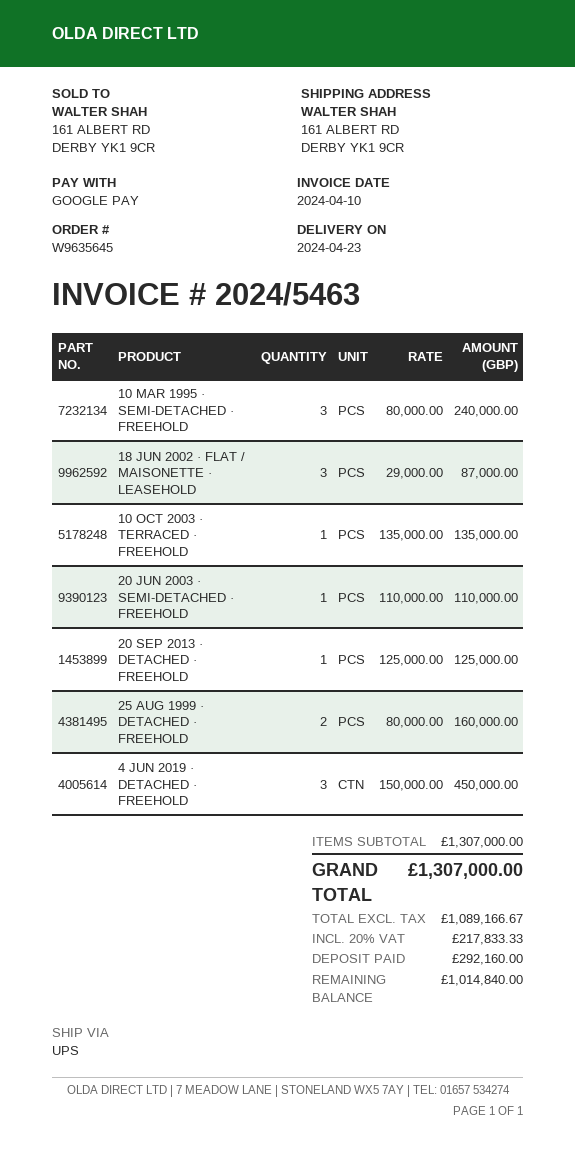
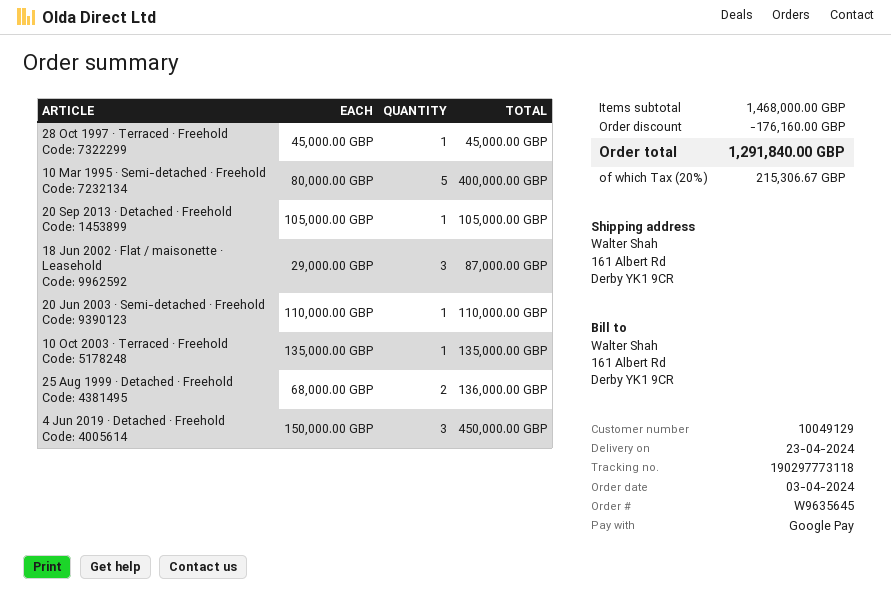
10 MAR 1995 · SEMI-DETACHED · FREEHOLD: 3 x 80000.00 = 240000.00 -> 5 x 80000.00 = 400000.00
20 SEP 2013 · DETACHED · FREEHOLD: 1 x 125000.00 = 125000.00 -> 1 x 105000.00 = 105000.00
25 AUG 1999 · DETACHED · FREEHOLD: 2 x 80000.00 = 160000.00 -> 2 x 68000.00 = 136000.00
28 Oct 1997 · Terraced · Freehold: none -> 1 x 45000.00 = 45000.00
subtotal: 1307000.00 -> 1468000.00
discount: none -> 176160.00
tax: 20% = 217833.33 -> 20% = 215306.67
total: 1307000.00 -> 1291840.00

